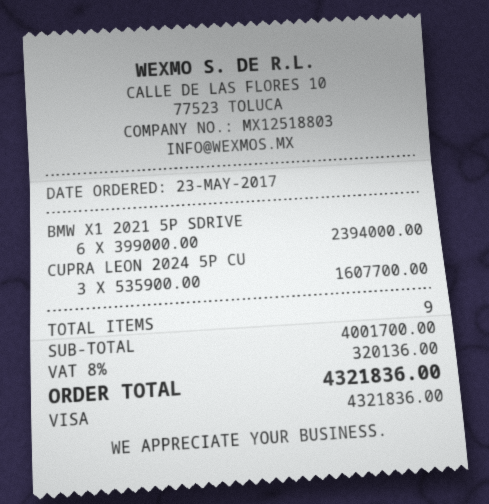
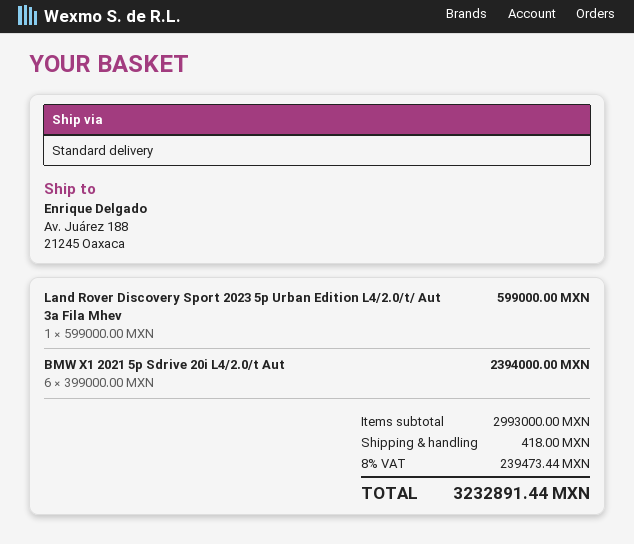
CUPRA LEON 2024 5P CU: 3 x 535900.00 = 1607700.00 -> none
Land Rover Discovery Sport 2023 5p Urban Edition L4/2.0/t/ Aut 3a Fila Mhev: none -> 1 x 599000.00 = 599000.00
subtotal: 4001700.00 -> 2993000.00
shipping: none -> 418.00
tax: 8% = 320136.00 -> 8% = 239473.44
total: 4321836.00 -> 3232891.44

